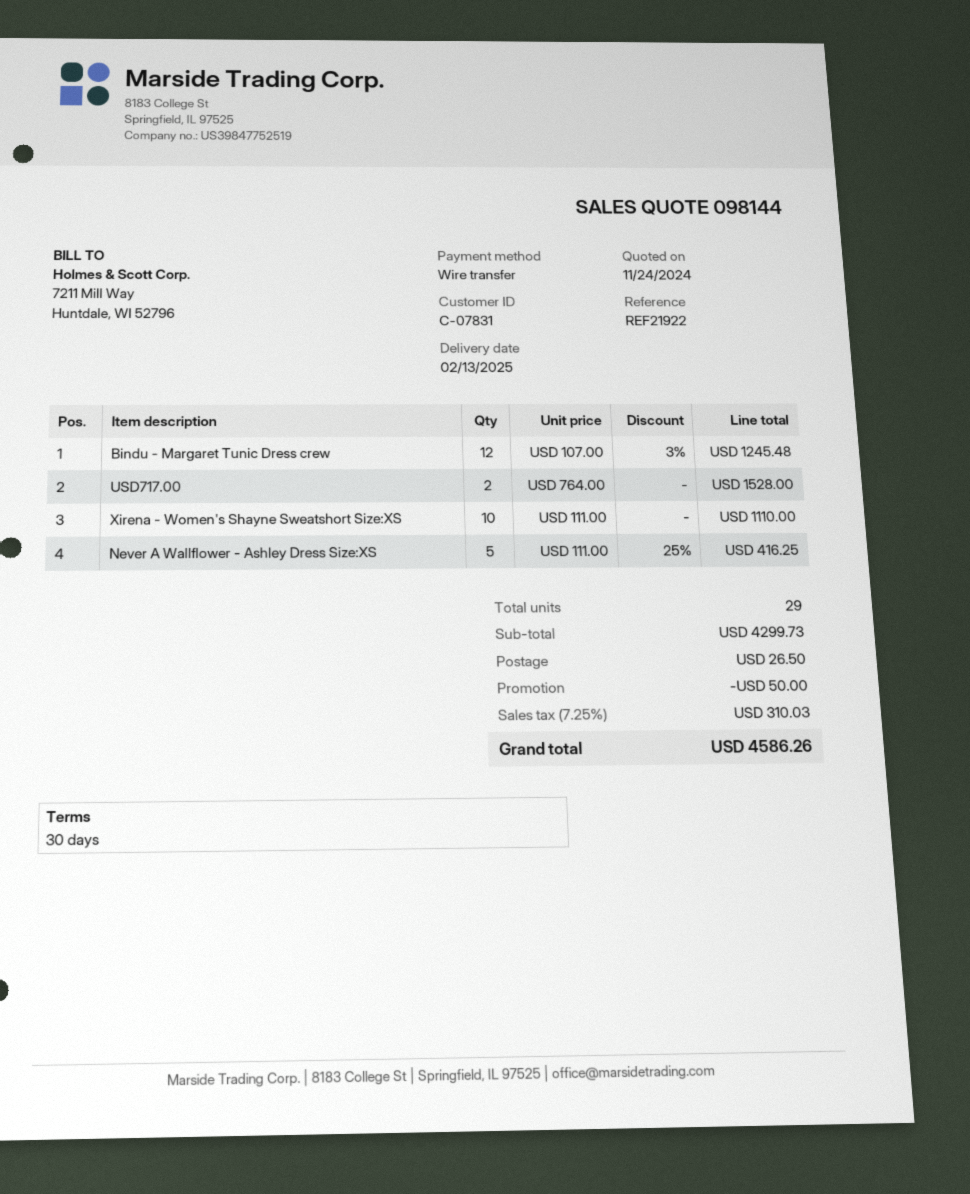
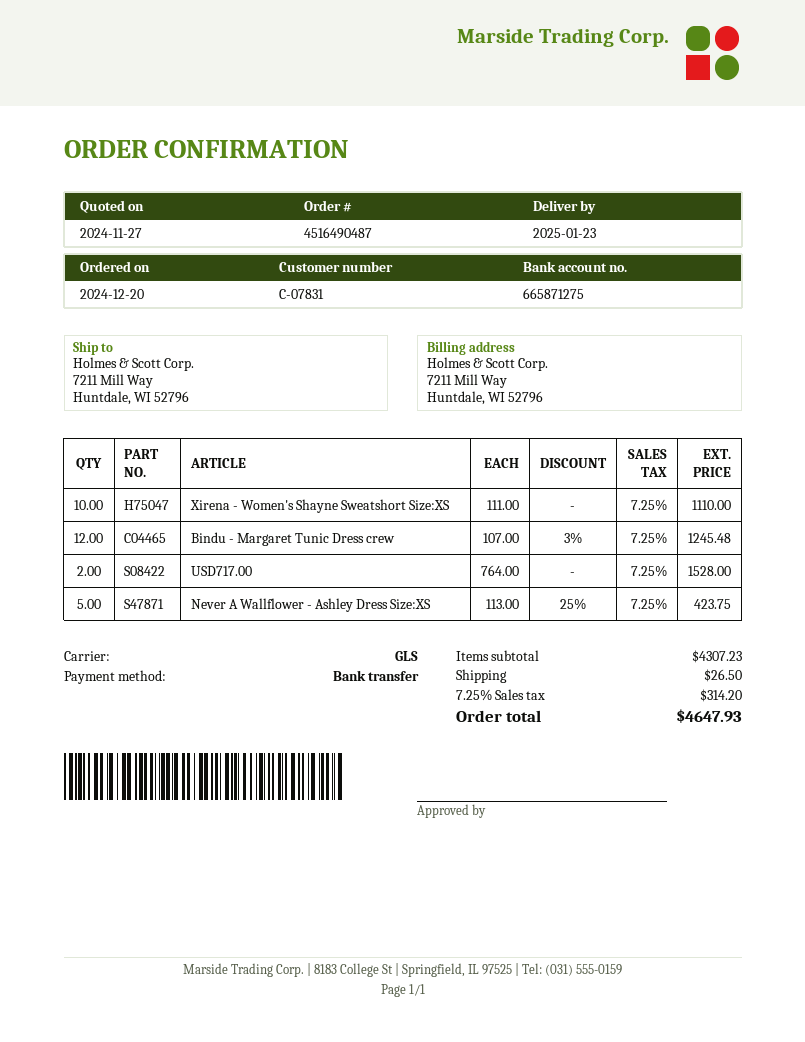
quote date: 2024-11-24 -> 2024-11-27
delivery date: 2025-02-13 -> 2025-01-23
Never A Wallflower - Ashley Dress Size:XS: 5 x 111.00 - 25% = 416.25 -> 5 x 113.00 - 25% = 423.75
subtotal: 4299.73 -> 4307.23
discount: 50.00 -> none
tax: 7.25% = 310.03 -> 7.25% = 314.20
total: 4586.26 -> 4647.93

